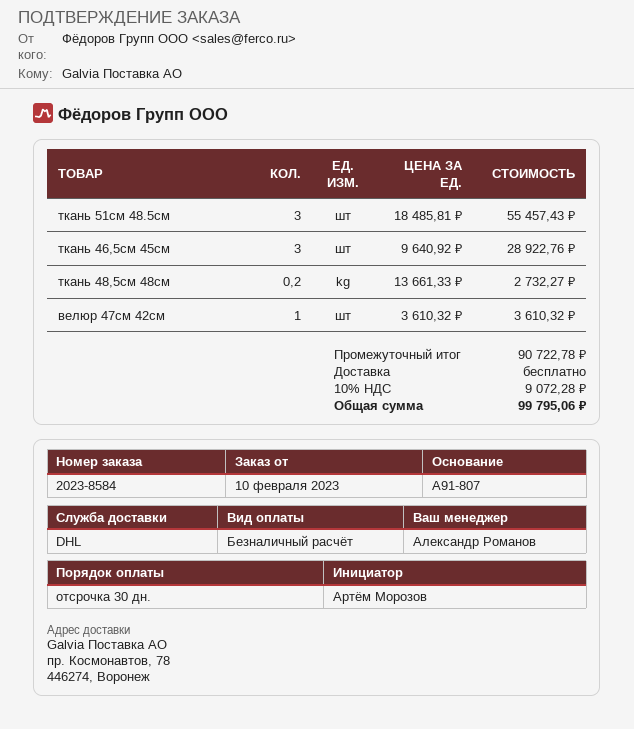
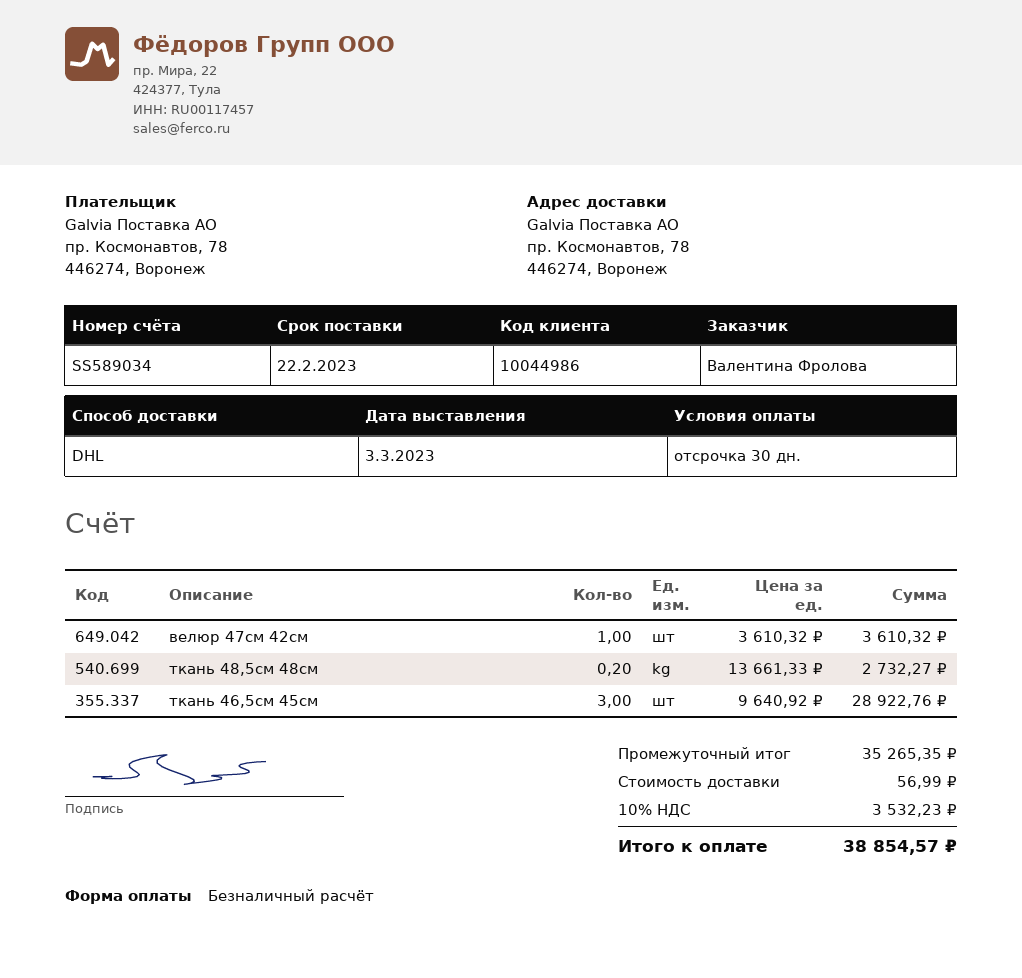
ordered by: Артём Морозов -> Валентина Фролова
ткань 51см 48.5см: 3 x 18485.81 = 55457.43 -> none
subtotal: 90722.78 -> 35265.35
shipping: 0.00 -> 56.99
tax: 10% = 9072.28 -> 10% = 3532.23
total: 99795.06 -> 38854.57

